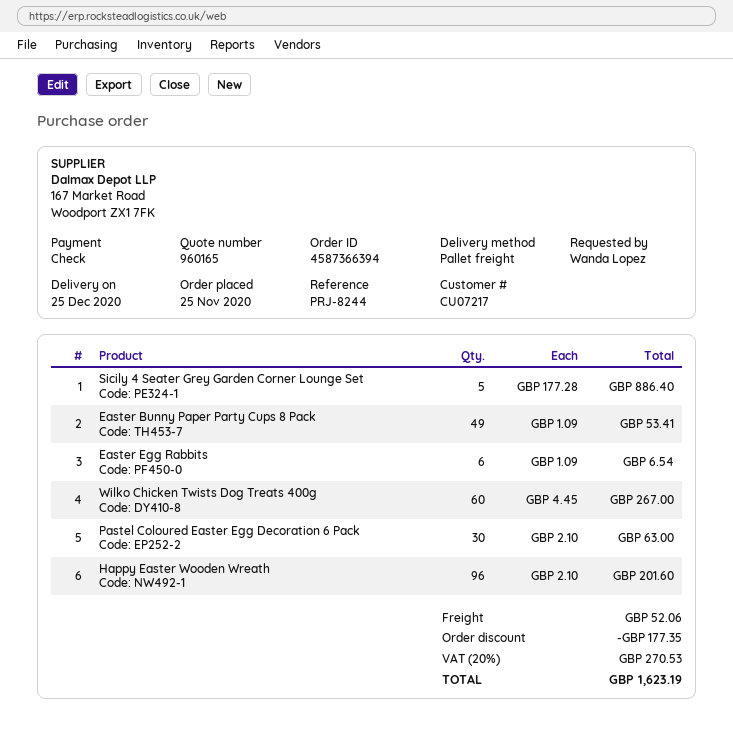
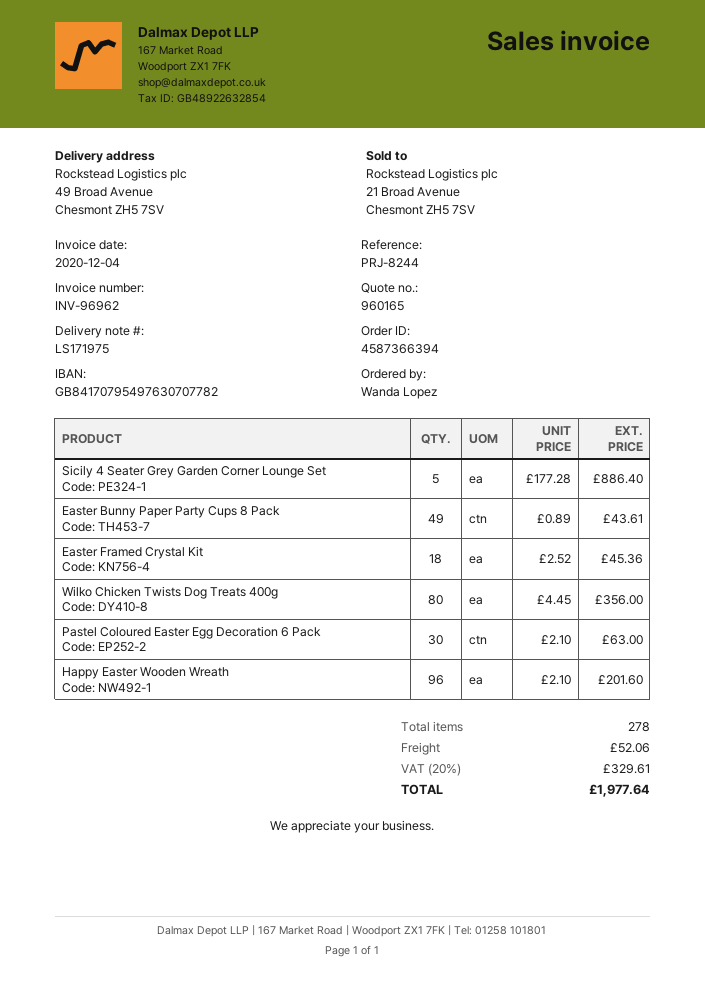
Easter Bunny Paper Party Cups 8 Pack: 49 x 1.09 = 53.41 -> 49 x 0.89 = 43.61
Easter Egg Rabbits: 6 x 1.09 = 6.54 -> none
Wilko Chicken Twists Dog Treats 400g: 60 x 4.45 = 267.00 -> 80 x 4.45 = 356.00
Easter Framed Crystal Kit: none -> 18 x 2.52 = 45.36
discount: 177.35 -> none
tax: 20% = 270.53 -> 20% = 329.61
total: 1623.19 -> 1977.64

